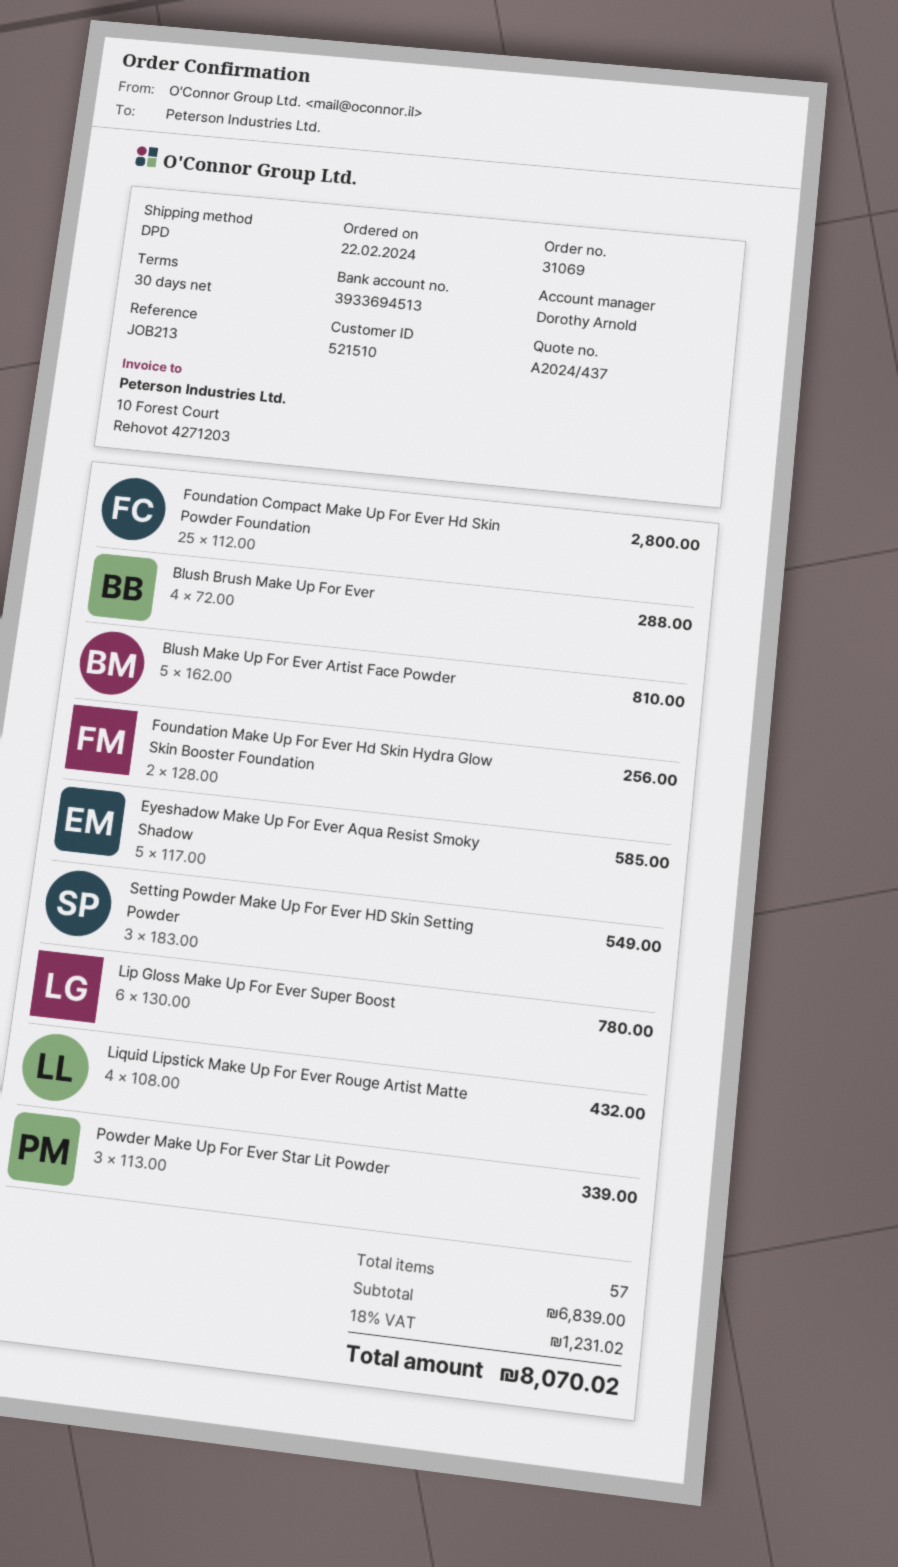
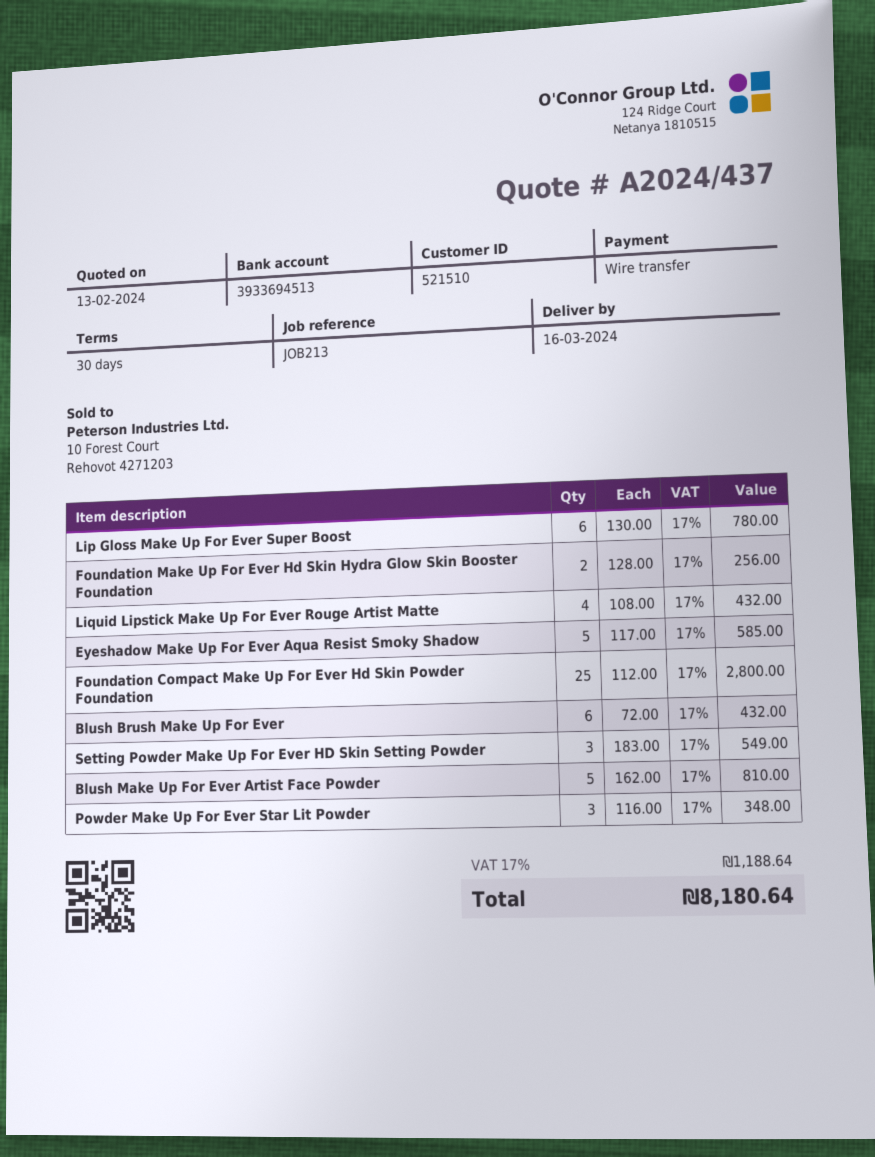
Blush Brush Make Up For Ever: 4 x 72.00 = 288.00 -> 6 x 72.00 = 432.00
Powder Make Up For Ever Star Lit Powder: 3 x 113.00 = 339.00 -> 3 x 116.00 = 348.00
tax: 18% = 1231.02 -> 17% = 1188.64
total: 8070.02 -> 8180.64

